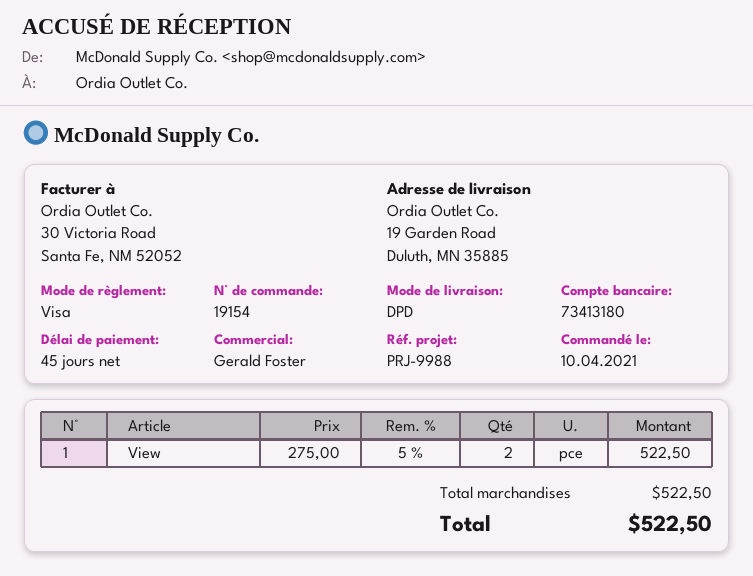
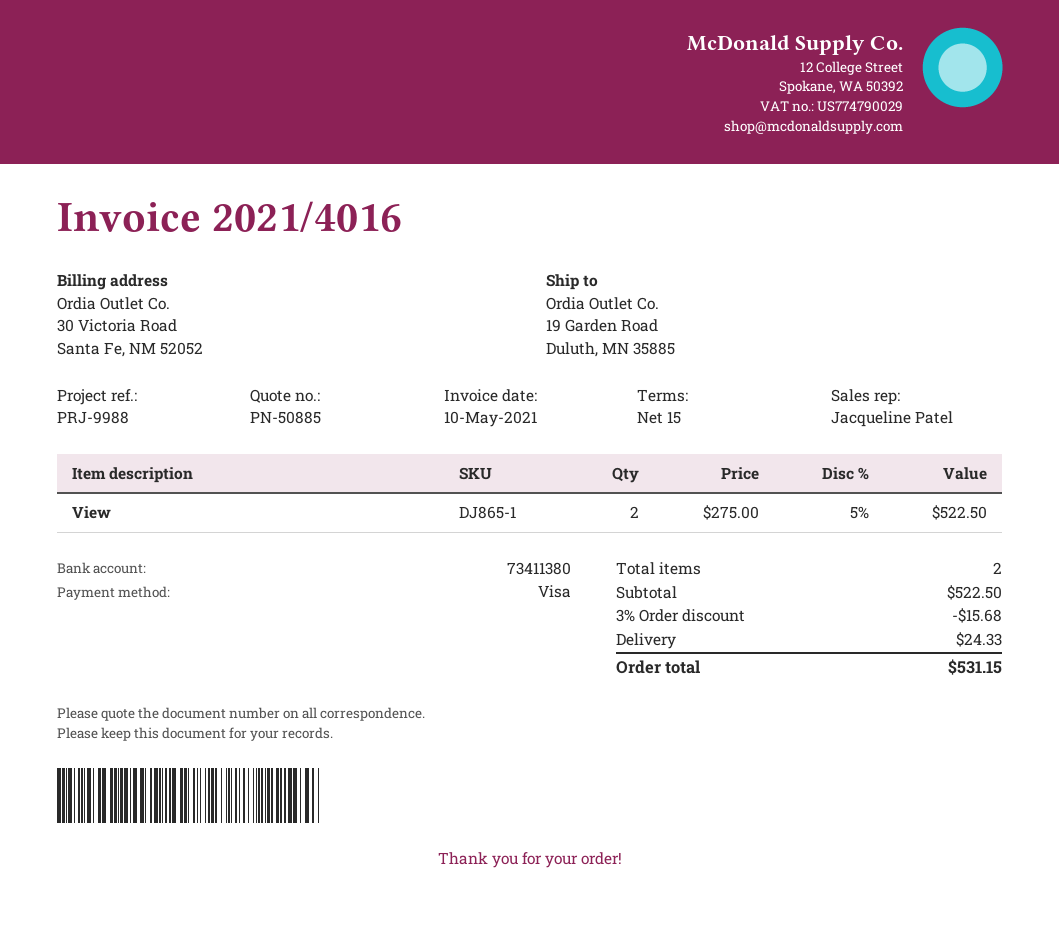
payment terms: 45 days -> 15 days
sales rep: Gerald Foster -> Jacqueline Patel
bank account: 73413180 -> 73411380
discount: none -> 3% = 15.68
shipping: none -> 24.33
total: 522.50 -> 531.15

